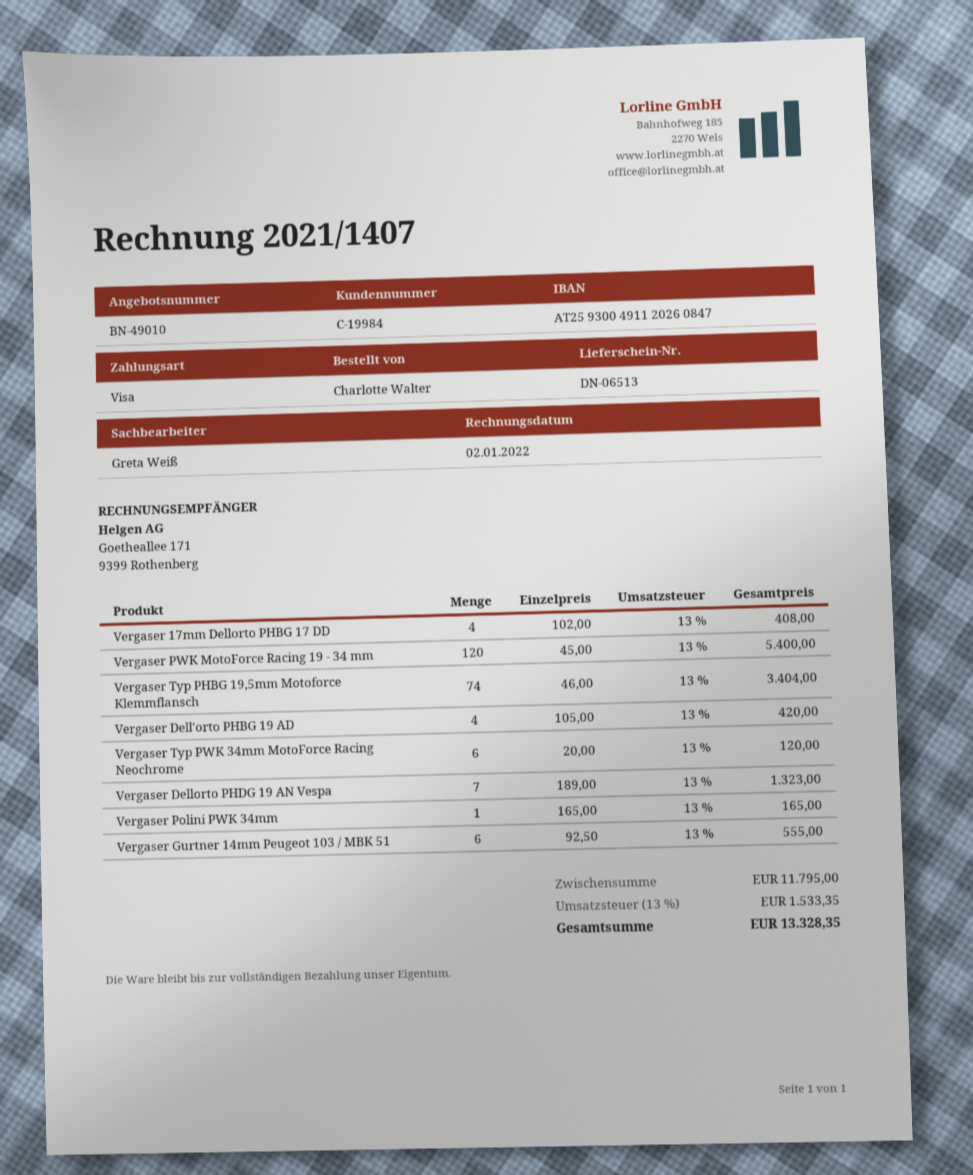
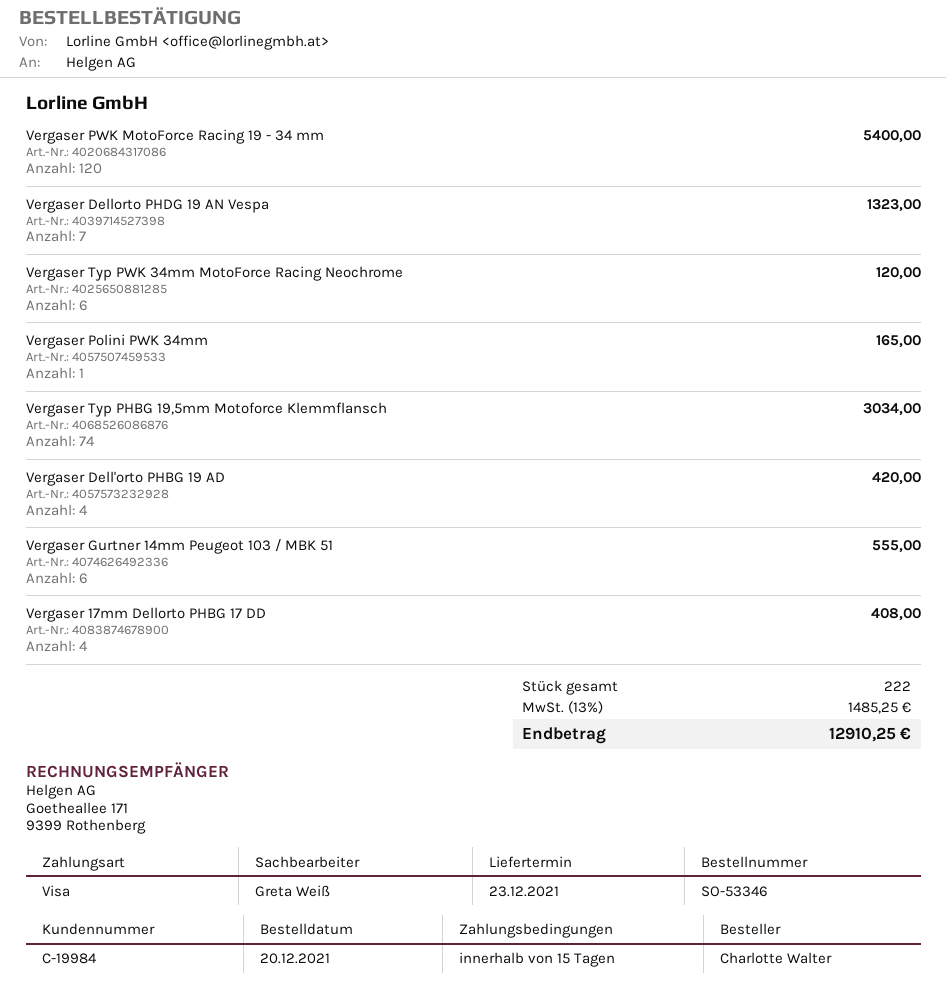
Vergaser Typ PHBG 19,5mm Motoforce Klemmflansch: 74 for 3404.00 -> 74 for 3034.00
tax: 13% = 1533.35 -> 13% = 1485.25
total: 13328.35 -> 12910.25

